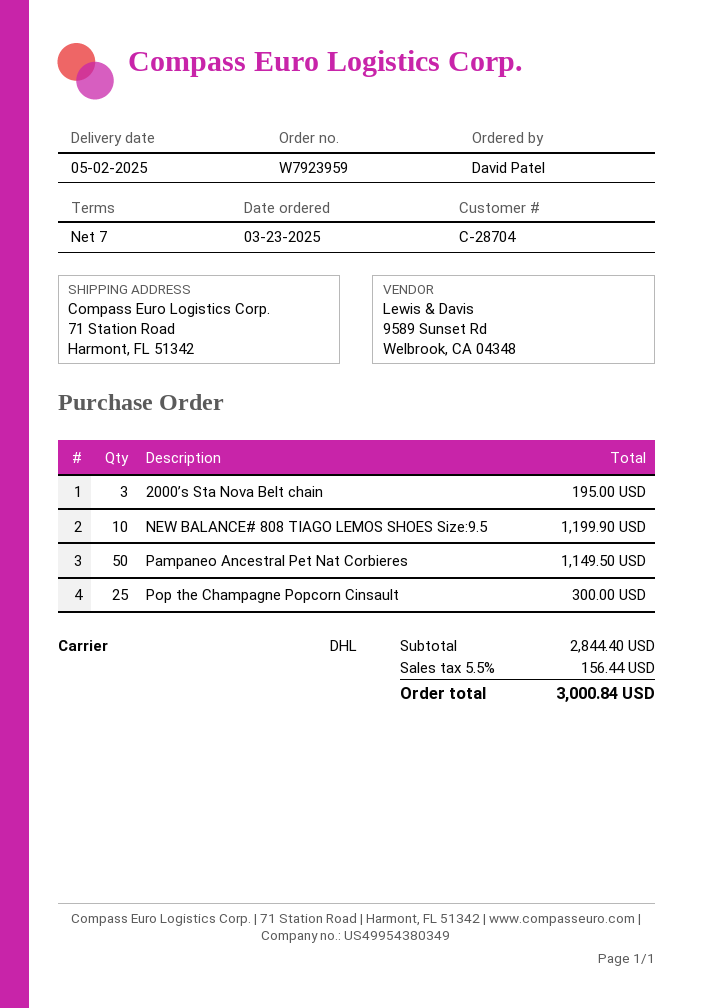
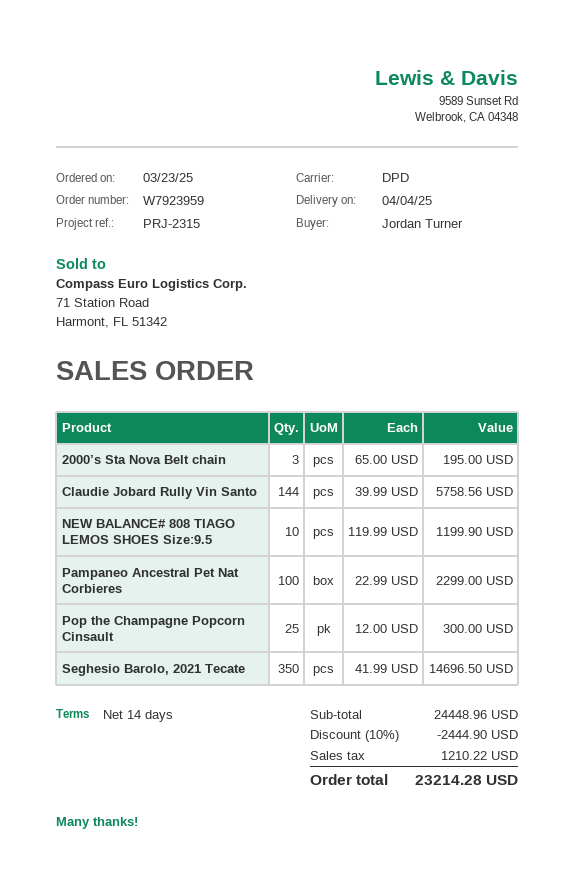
delivery date: 2025-05-02 -> 2025-04-04
payment terms: 7 days -> 14 days
ordered by: David Patel -> Jordan Turner
shipping method: DHL -> DPD
Pampaneo Ancestral Pet Nat Corbieres: 50 for 1149.50 -> 100 for 2299.00
Claudie Jobard Rully Vin Santo: none -> 144 for 5758.56
Seghesio Barolo, 2021 Tecate: none -> 350 for 14696.50
subtotal: 2844.40 -> 24448.96
discount: none -> 10% = 2444.90
tax: 156.44 -> 1210.22
total: 3000.84 -> 23214.28

